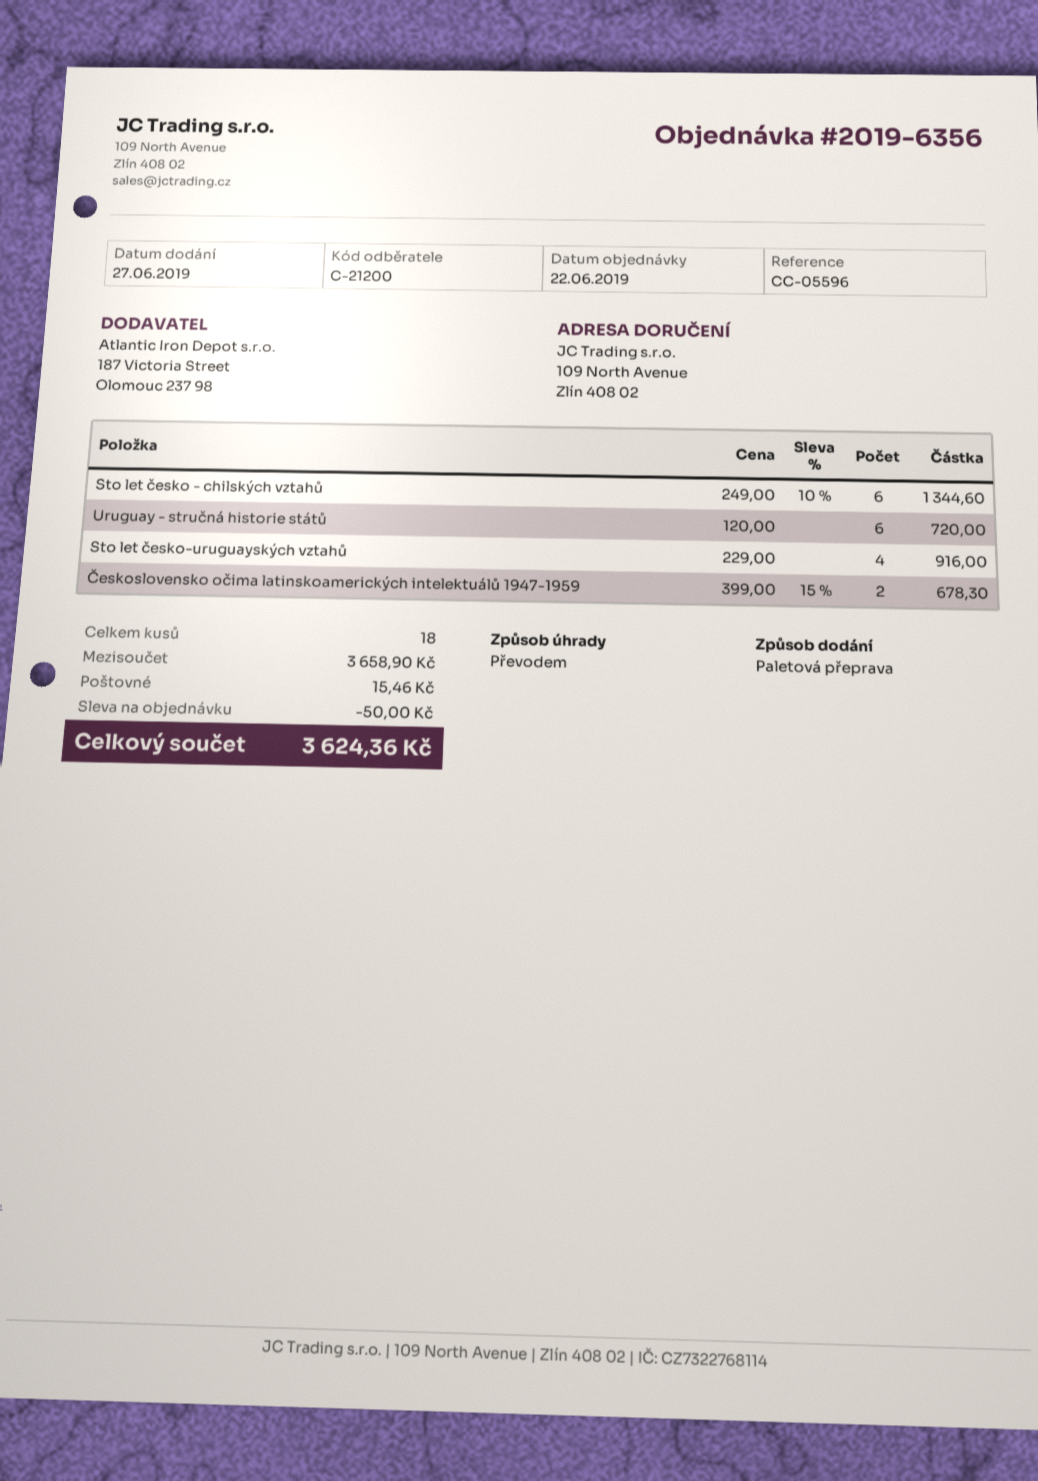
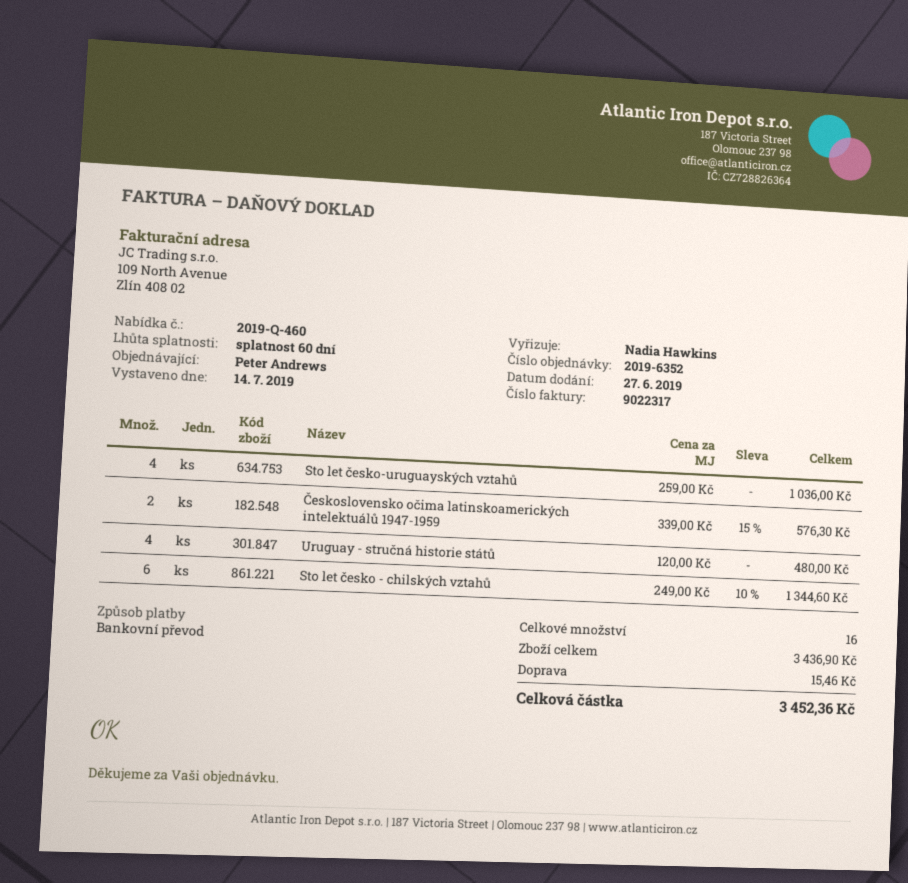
order number: 2019-6356 -> 2019-6352
Uruguay - stručná historie států: 6 x 120.00 = 720.00 -> 4 x 120.00 = 480.00
Sto let česko-uruguayských vztahů: 4 x 229.00 = 916.00 -> 4 x 259.00 = 1036.00
Československo očima latinskoamerických intelektuálů 1947-1959: 2 x 399.00 - 15% = 678.30 -> 2 x 339.00 - 15% = 576.30
total quantity: 18 -> 16
subtotal: 3658.90 -> 3436.90
discount: 50.00 -> none
total: 3624.36 -> 3452.36

